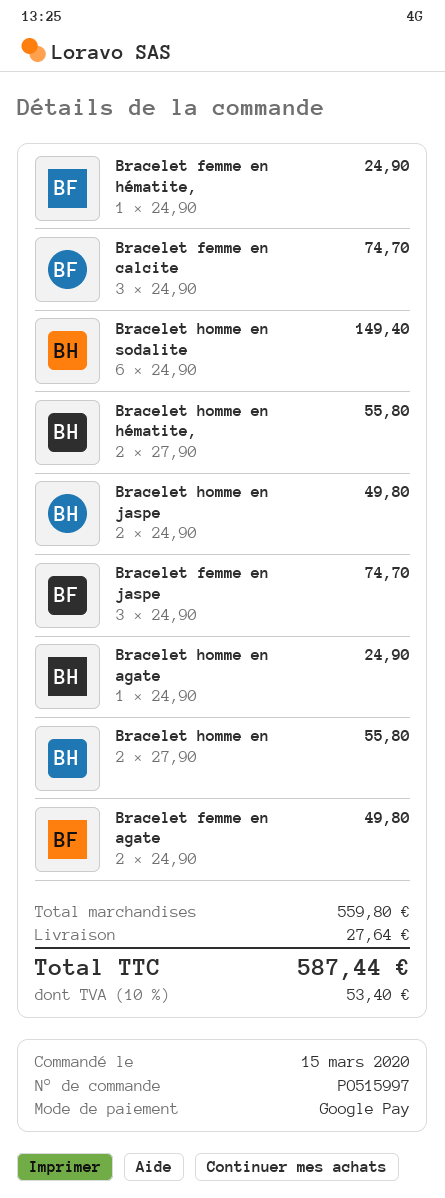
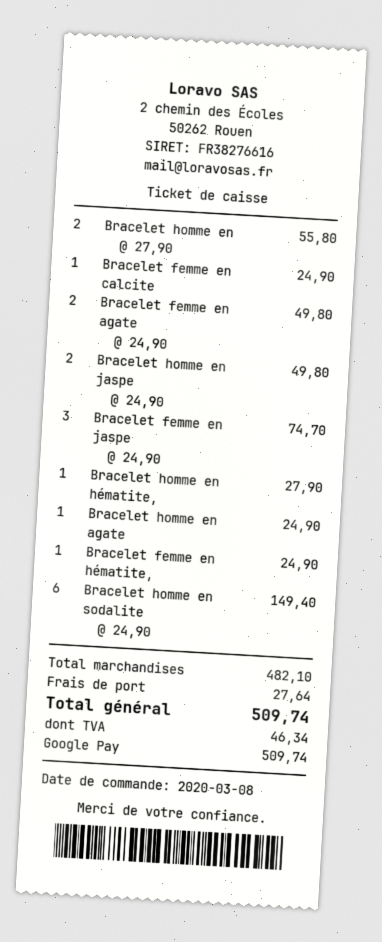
order date: 2020-03-15 -> 2020-03-08
Bracelet femme en calcite: 3 x 24.90 = 74.70 -> 1 x 24.90 = 24.90
Bracelet homme en hématite,: 2 x 27.90 = 55.80 -> 1 x 27.90 = 27.90
subtotal: 559.80 -> 482.10
tax: 53.40 -> 46.34
total: 587.44 -> 509.74

